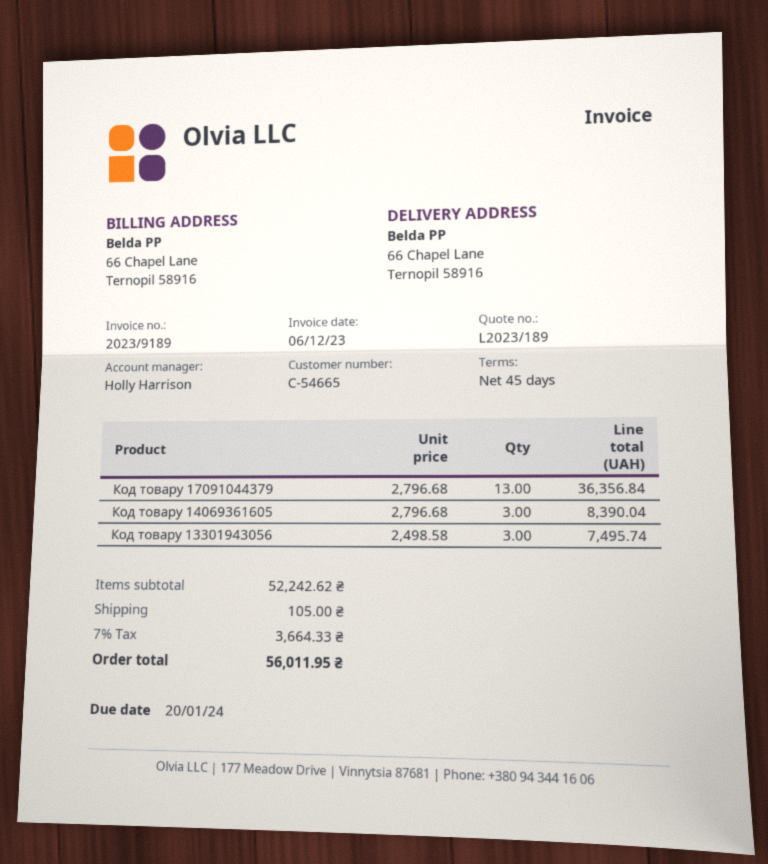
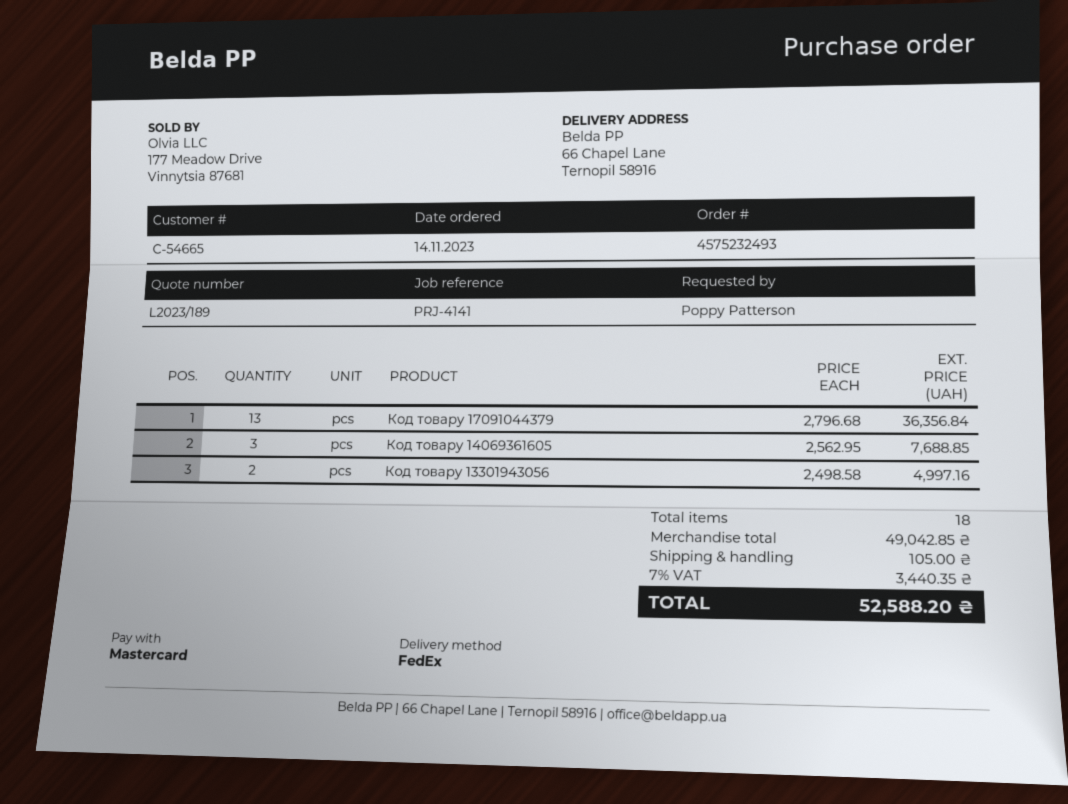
Код товару 14069361605: 3 x 2796.68 = 8390.04 -> 3 x 2562.95 = 7688.85
Код товару 13301943056: 3 x 2498.58 = 7495.74 -> 2 x 2498.58 = 4997.16
subtotal: 52242.62 -> 49042.85
tax: 7% = 3664.33 -> 7% = 3440.35
total: 56011.95 -> 52588.20

